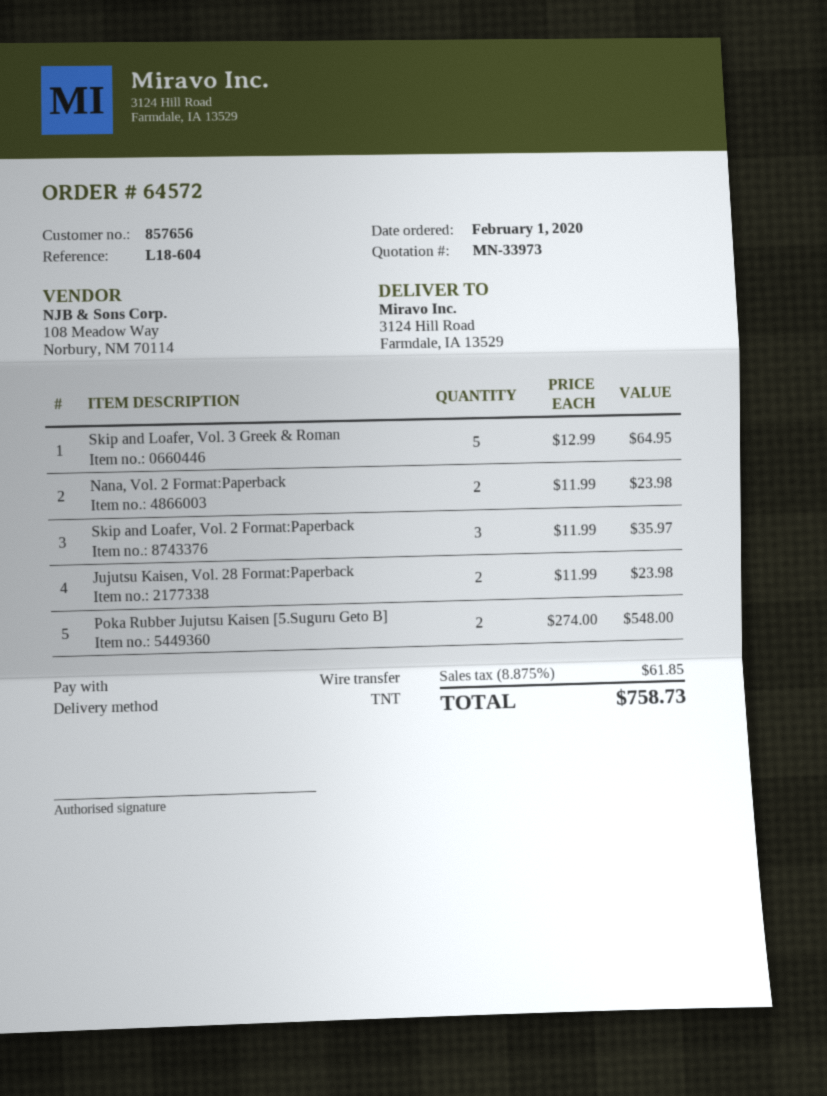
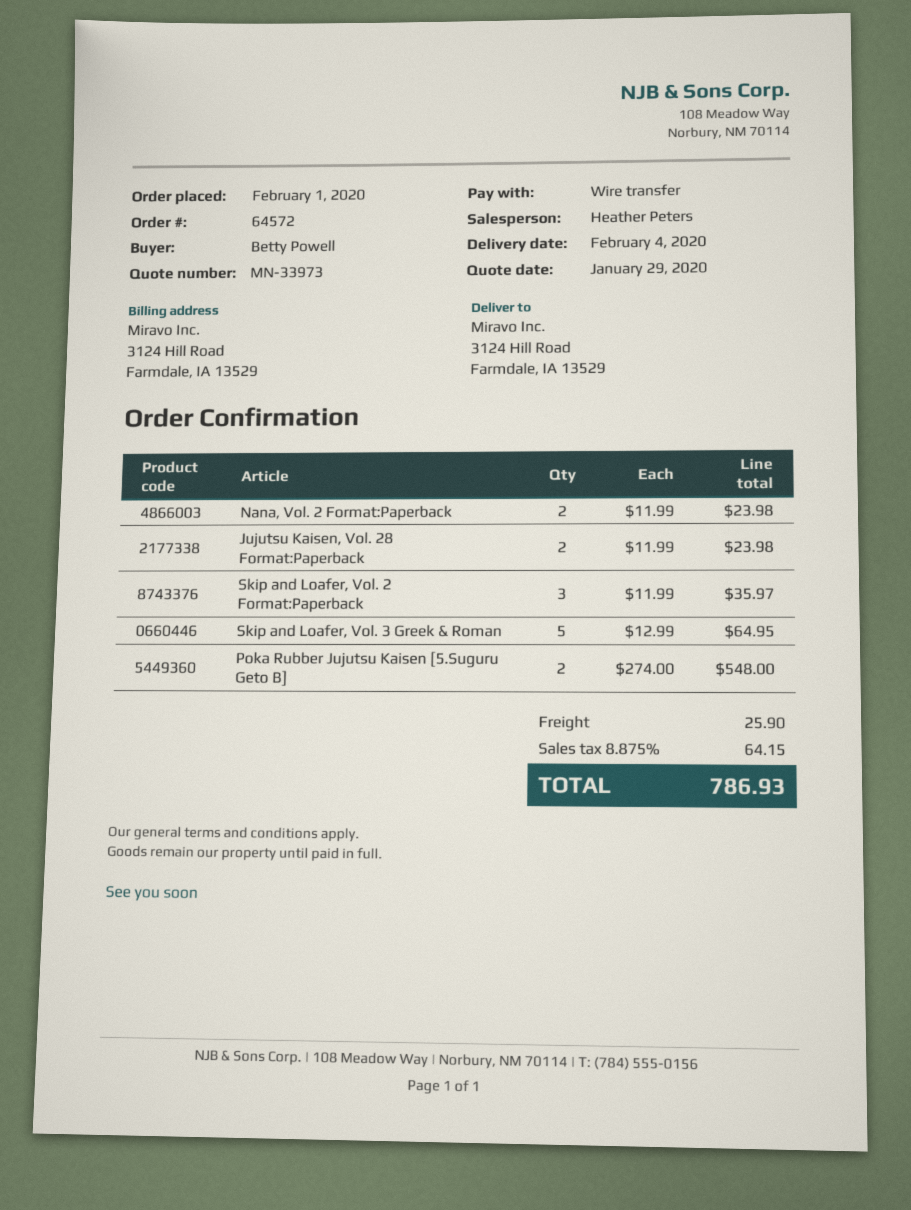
shipping: none -> 25.90
tax: 8.875% = 61.85 -> 8.875% = 64.15
total: 758.73 -> 786.93

